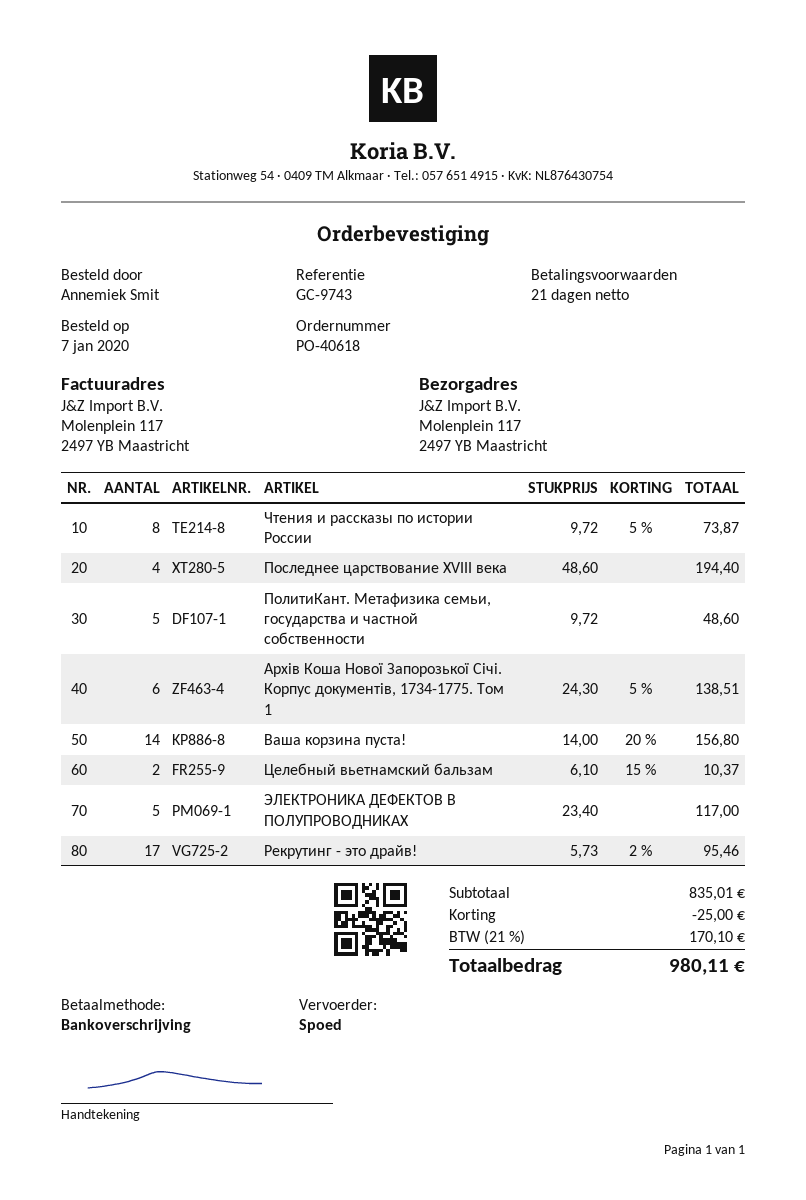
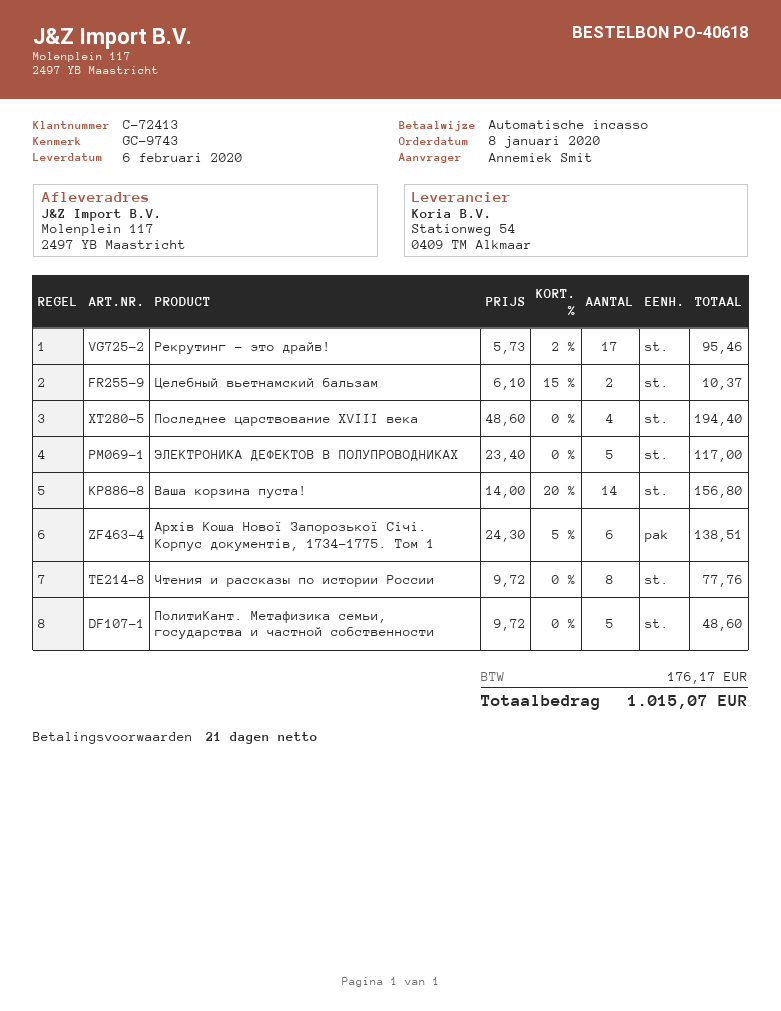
order date: 2020-01-07 -> 2020-01-08
payment method: bank transfer -> direct debit
Чтения и рассказы по истории России: 8 x 9.72 - 5% = 73.87 -> 8 x 9.72 = 77.76
discount: 25.00 -> none
tax: 170.10 -> 176.17
total: 980.11 -> 1015.07

